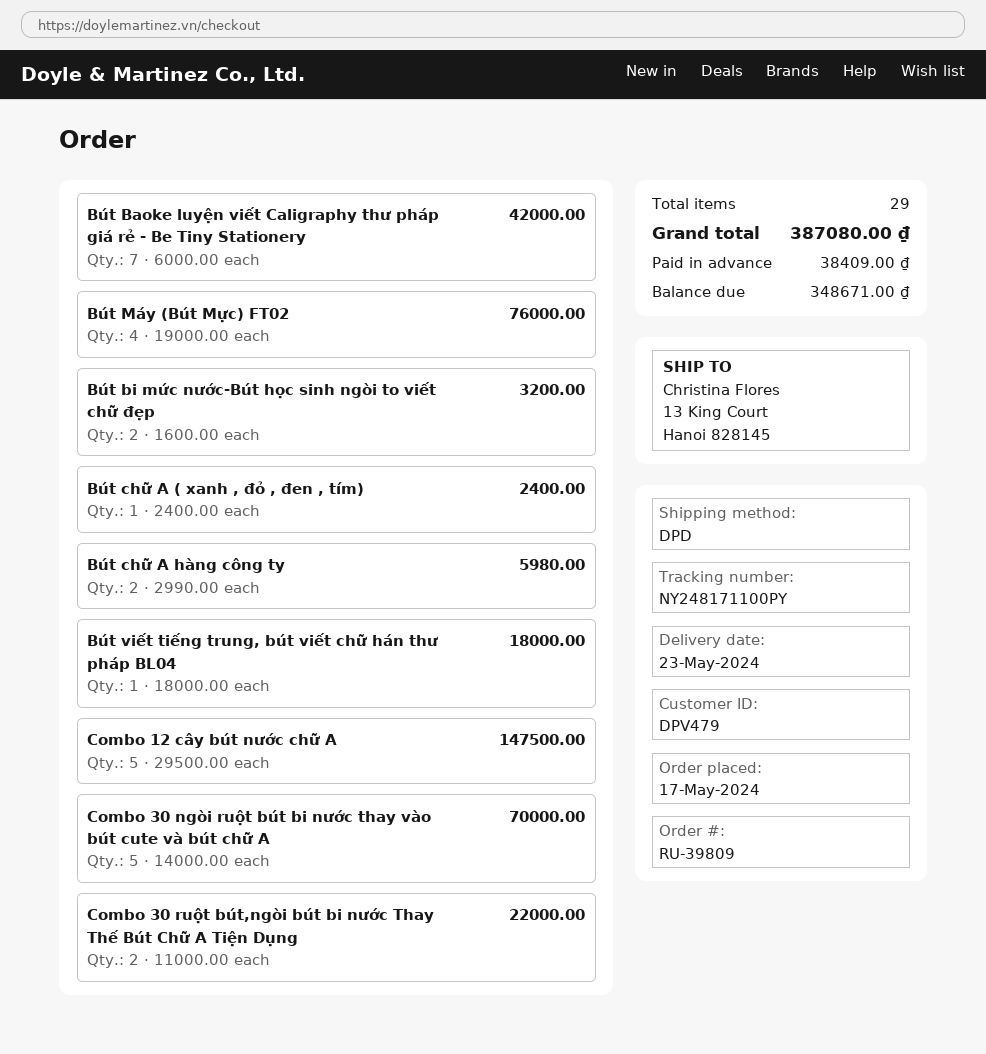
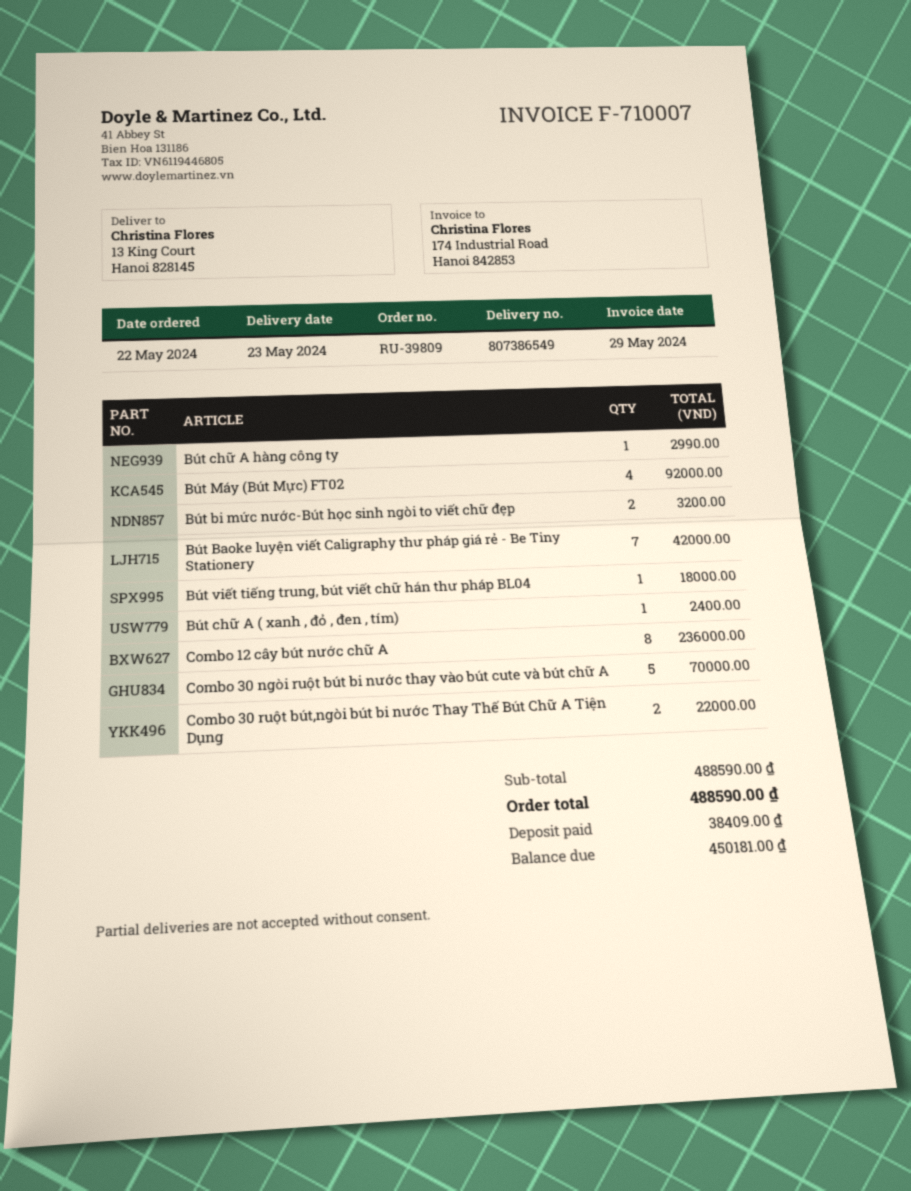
order date: 2024-05-17 -> 2024-05-22
Bút Máy (Bút Mực) FT02: 4 for 76000.00 -> 4 for 92000.00
Bút chữ A hàng công ty: 2 for 5980.00 -> 1 for 2990.00
Combo 12 cây bút nước chữ A: 5 for 147500.00 -> 8 for 236000.00
total: 387080.00 -> 488590.00
balance: 348671.00 -> 450181.00

